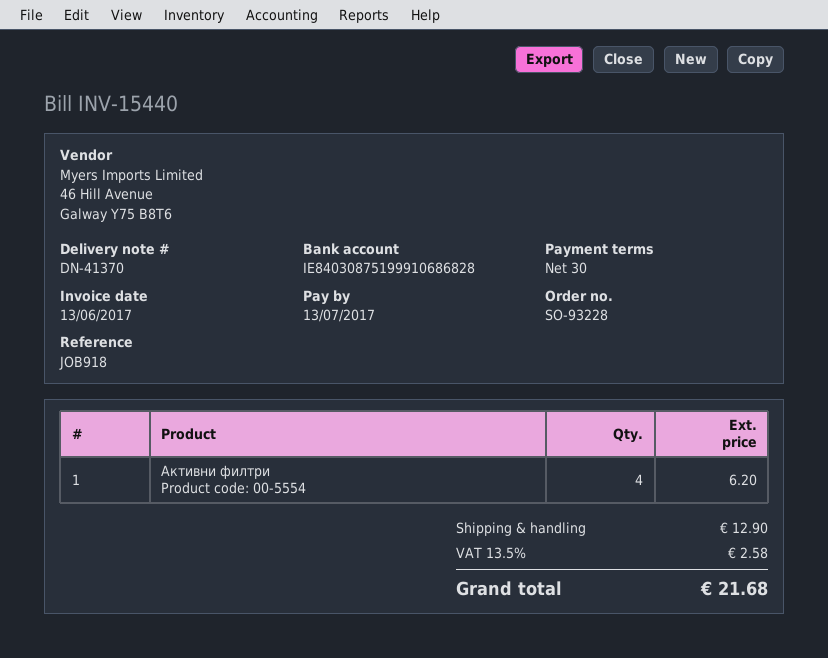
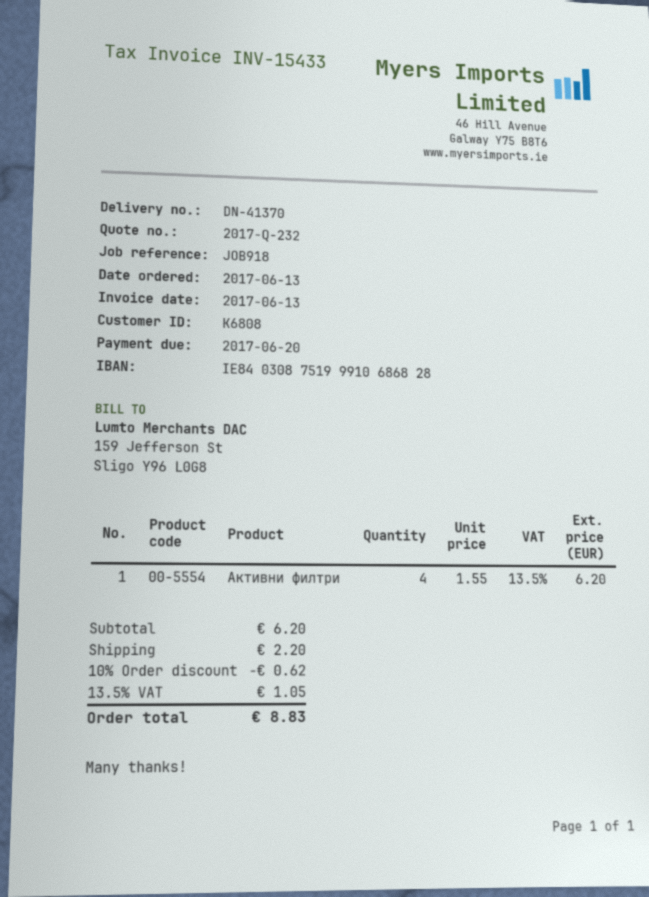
invoice number: INV-15440 -> INV-15433
due date: 2017-07-13 -> 2017-06-20
discount: none -> 10% = 0.62
shipping: 12.90 -> 2.20
tax: 13.5% = 2.58 -> 13.5% = 1.05
total: 21.68 -> 8.83

